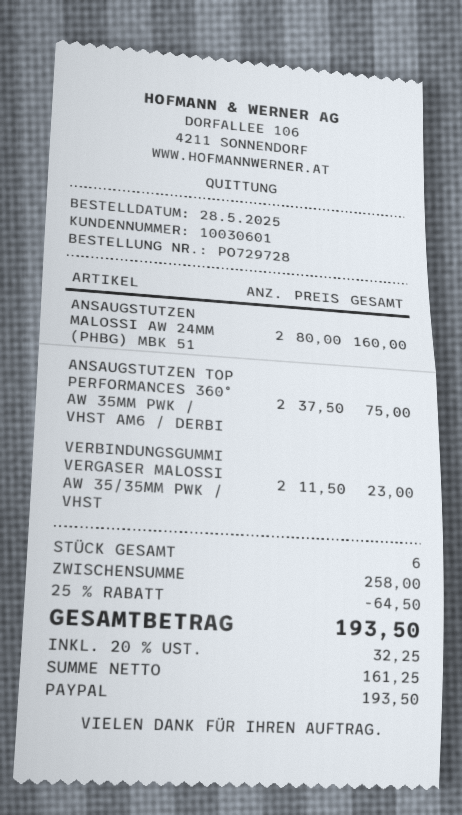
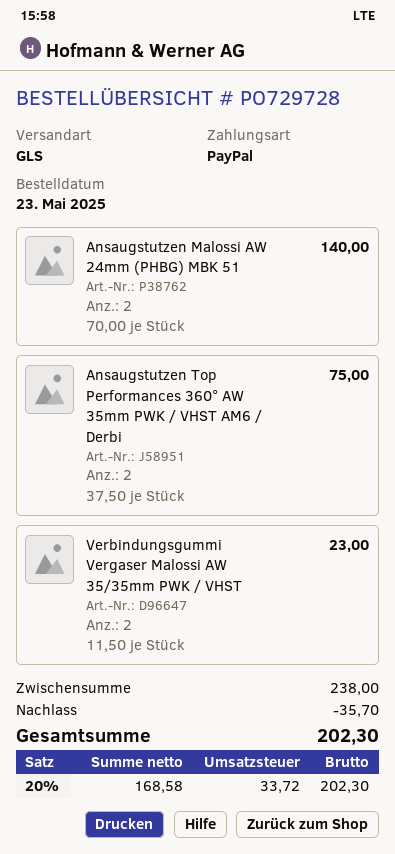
order date: 2025-05-28 -> 2025-05-23
ANSAUGSTUTZEN MALOSSI AW 24MM (PHBG) MBK 51: 2 x 80.00 = 160.00 -> 2 x 70.00 = 140.00
subtotal: 258.00 -> 238.00
discount: 64.50 -> 35.70
net: 161.25 -> 168.58
tax: 20% = 32.25 -> 20% = 33.72
total: 193.50 -> 202.30

